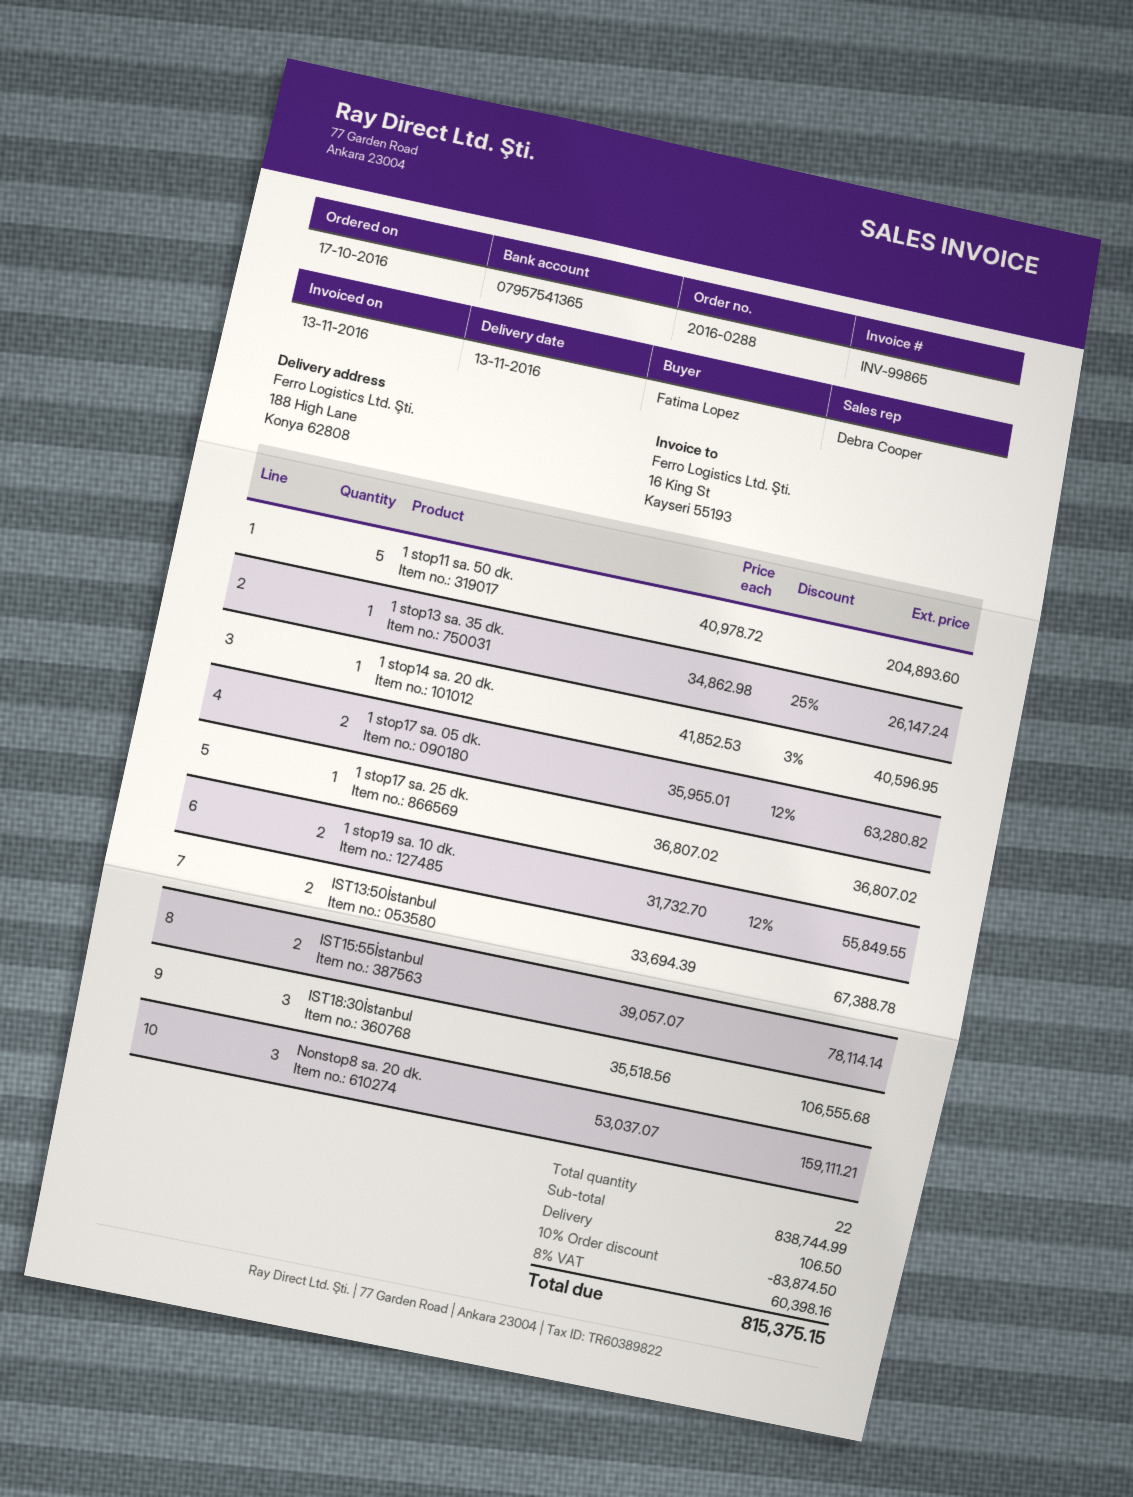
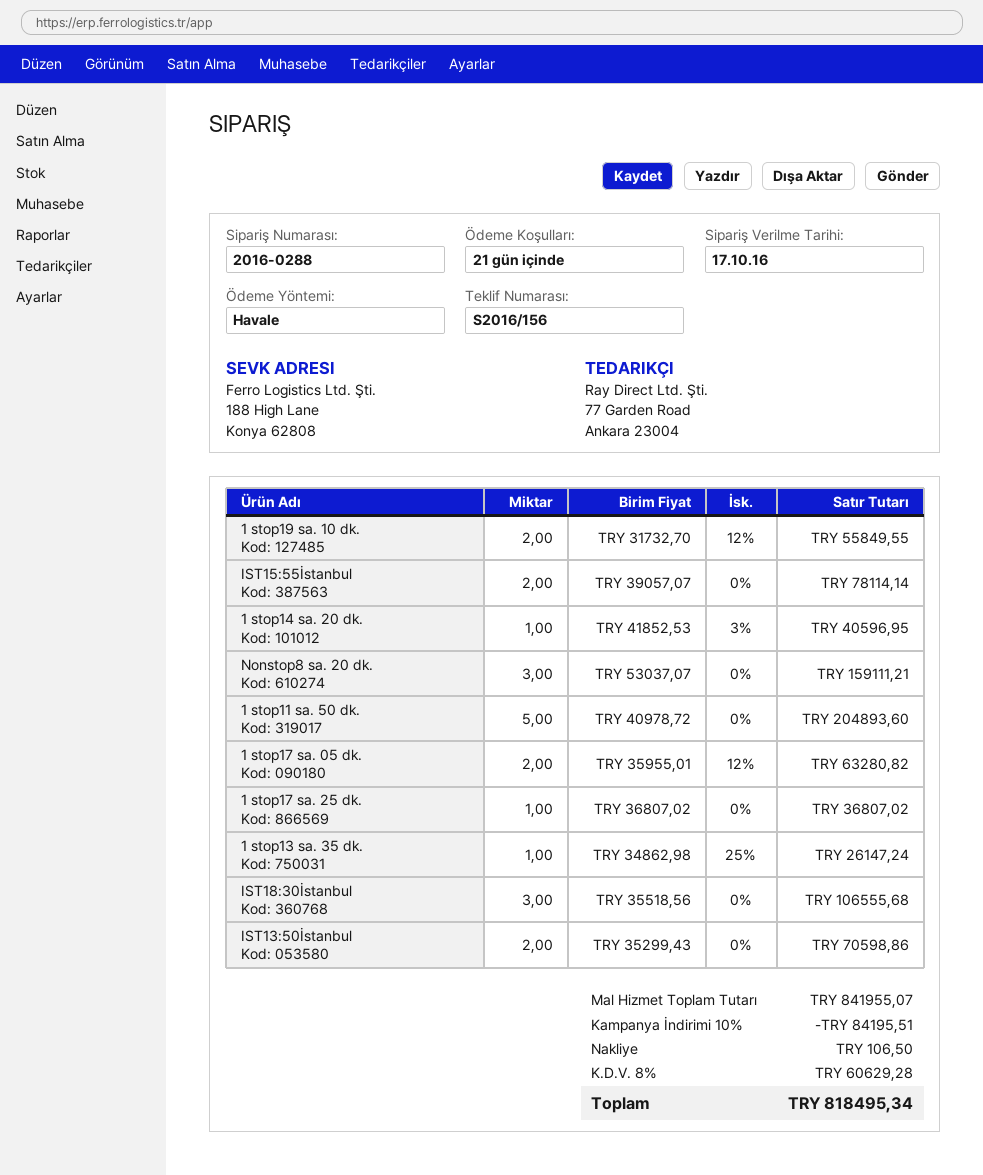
IST13:50İstanbul: 2 x 33694.39 = 67388.78 -> 2 x 35299.43 = 70598.86
subtotal: 838744.99 -> 841955.07
discount: 10% = 83874.50 -> 10% = 84195.51
tax: 8% = 60398.16 -> 8% = 60629.28
total: 815375.15 -> 818495.34

